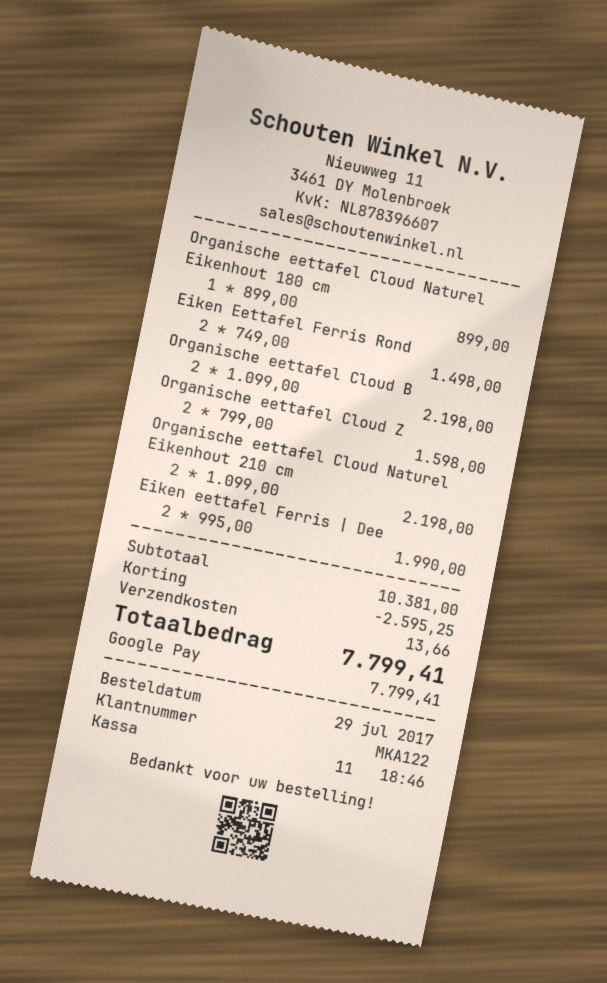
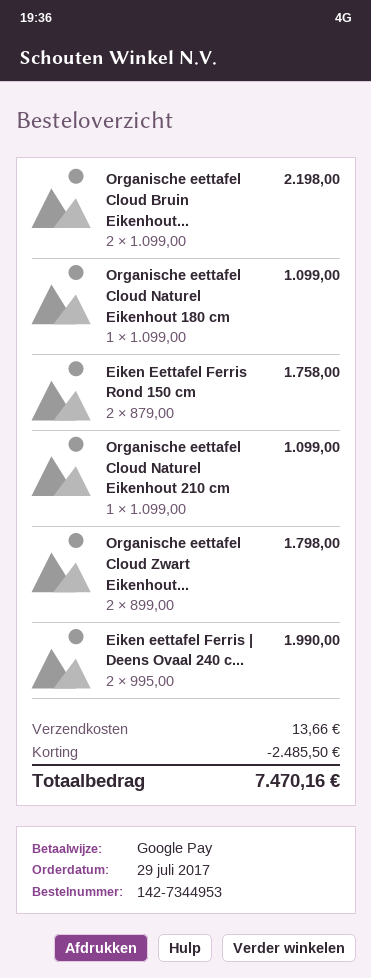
Organische eettafel Cloud Naturel Eikenhout 180 cm: 1 x 899.00 = 899.00 -> 1 x 1099.00 = 1099.00
Eiken Eettafel Ferris Rond: 2 x 749.00 = 1498.00 -> 2 x 879.00 = 1758.00
Organische eettafel Cloud Z: 2 x 799.00 = 1598.00 -> 2 x 899.00 = 1798.00
Organische eettafel Cloud Naturel Eikenhout 210 cm: 2 x 1099.00 = 2198.00 -> 1 x 1099.00 = 1099.00
discount: 2595.25 -> 2485.50
total: 7799.41 -> 7470.16

